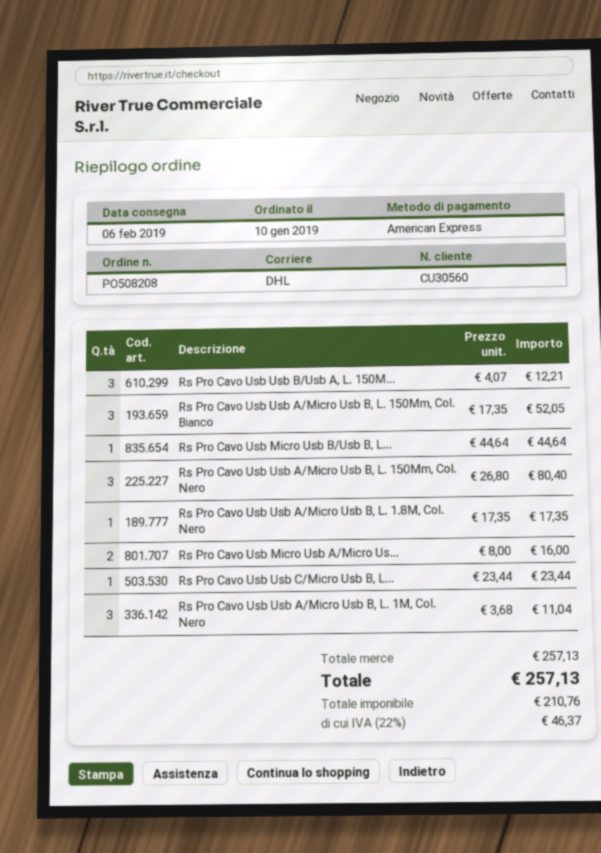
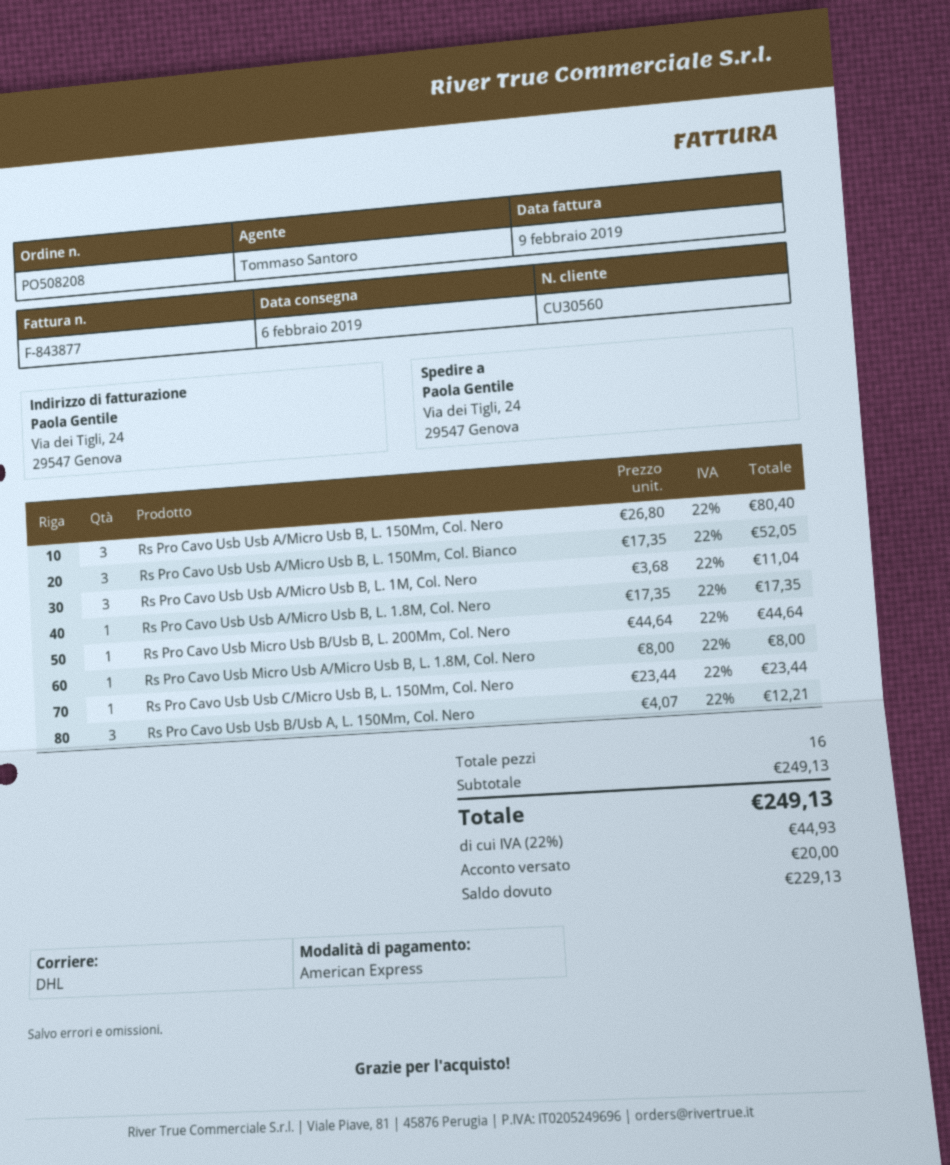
Rs Pro Cavo Usb Micro Usb A/Micro Us...: 2 x 8.00 = 16.00 -> 1 x 8.00 = 8.00
subtotal: 257.13 -> 249.13
tax: 22% = 46.37 -> 22% = 44.93
total: 257.13 -> 249.13

